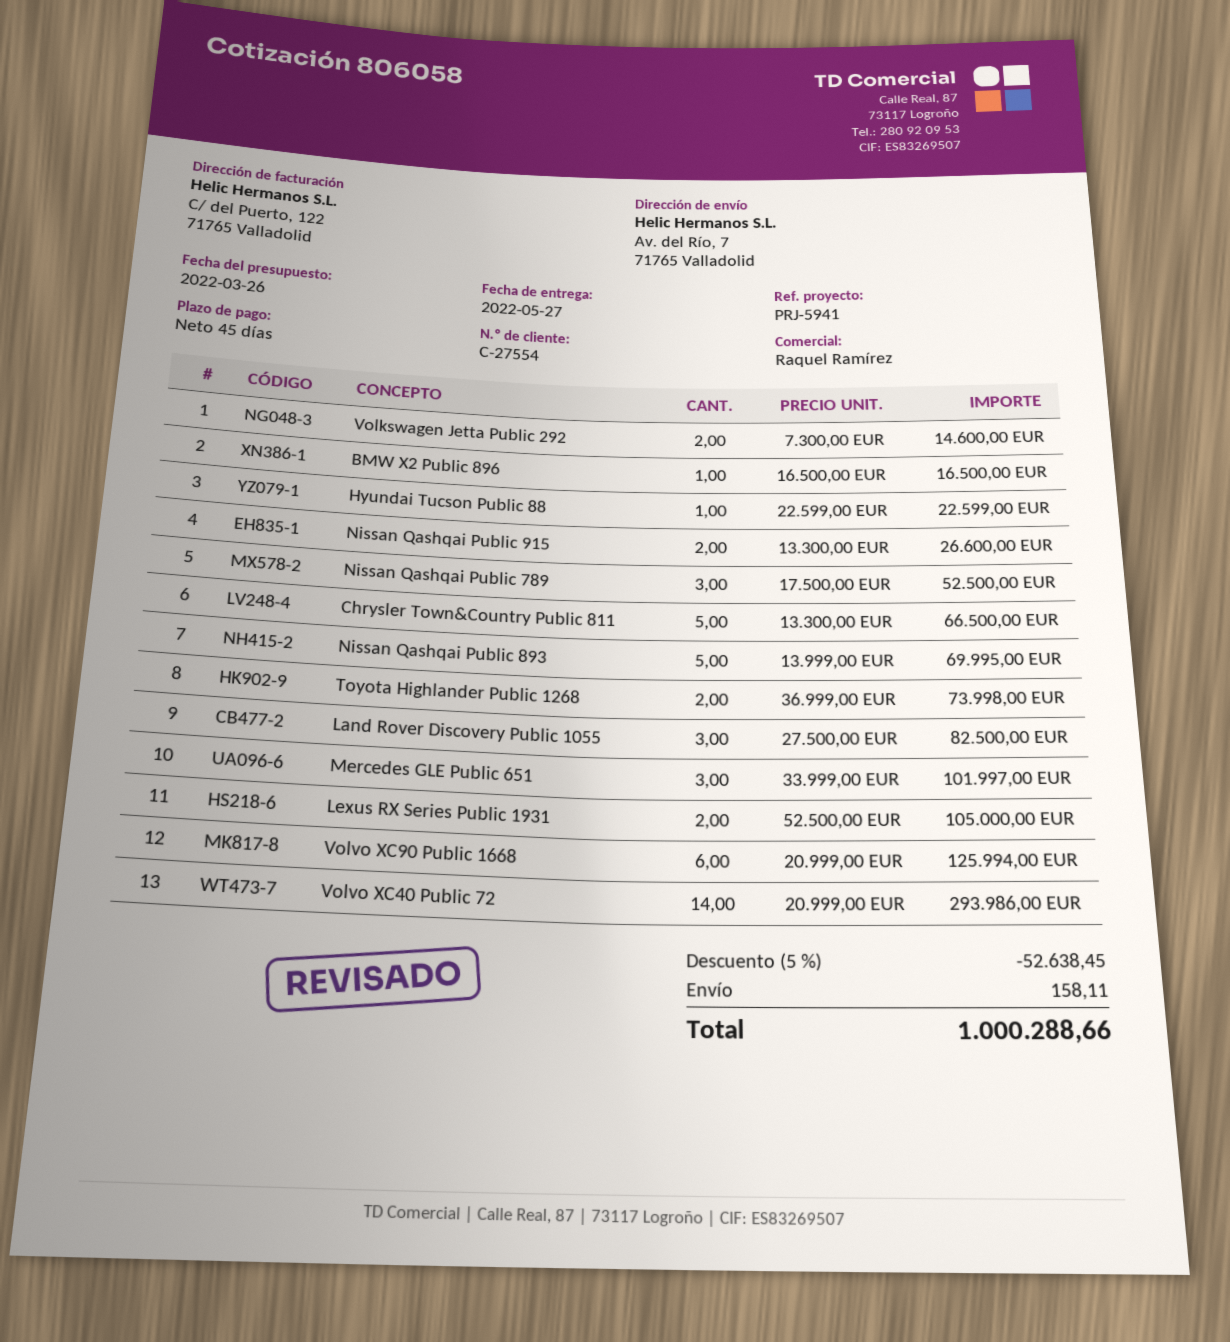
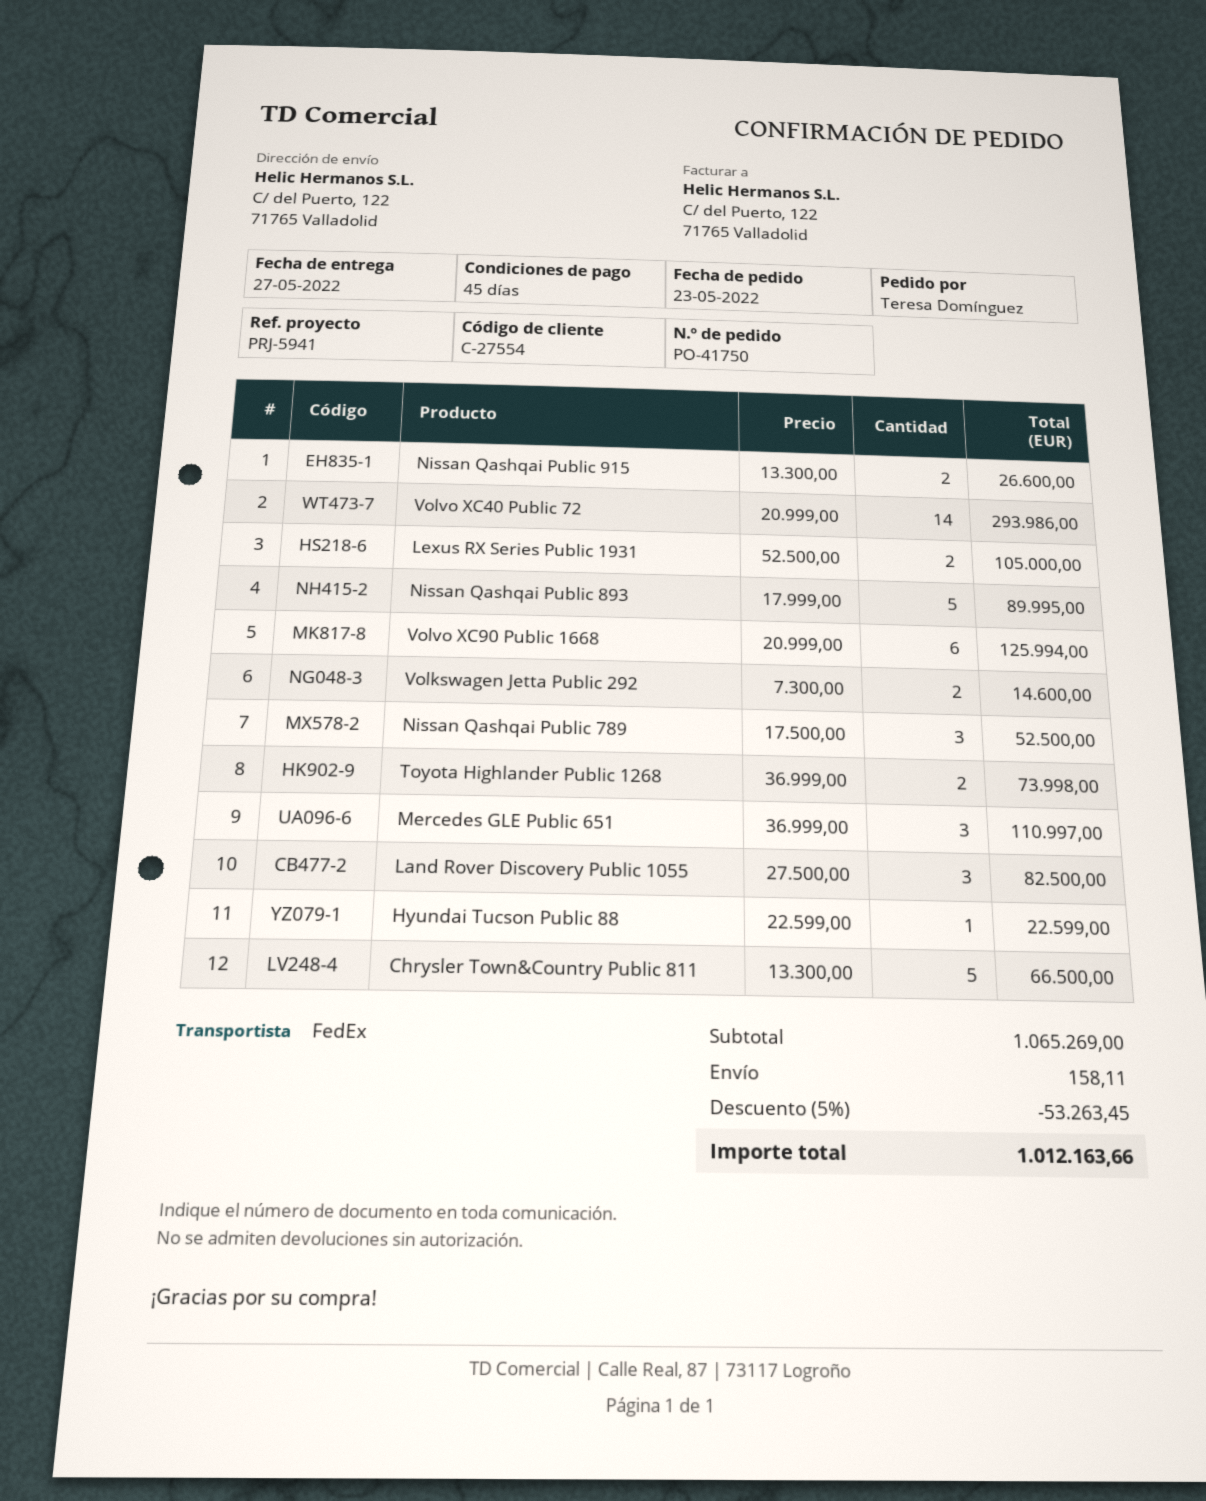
ship to: Av. del Río, 7, 71765 Valladolid -> C/ del Puerto, 122, 71765 Valladolid
BMW X2 Public 896: 1 x 16500.00 = 16500.00 -> none
Nissan Qashqai Public 893: 5 x 13999.00 = 69995.00 -> 5 x 17999.00 = 89995.00
Mercedes GLE Public 651: 3 x 33999.00 = 101997.00 -> 3 x 36999.00 = 110997.00
discount: 5% = 52638.45 -> 5% = 53263.45
total: 1000288.66 -> 1012163.66

